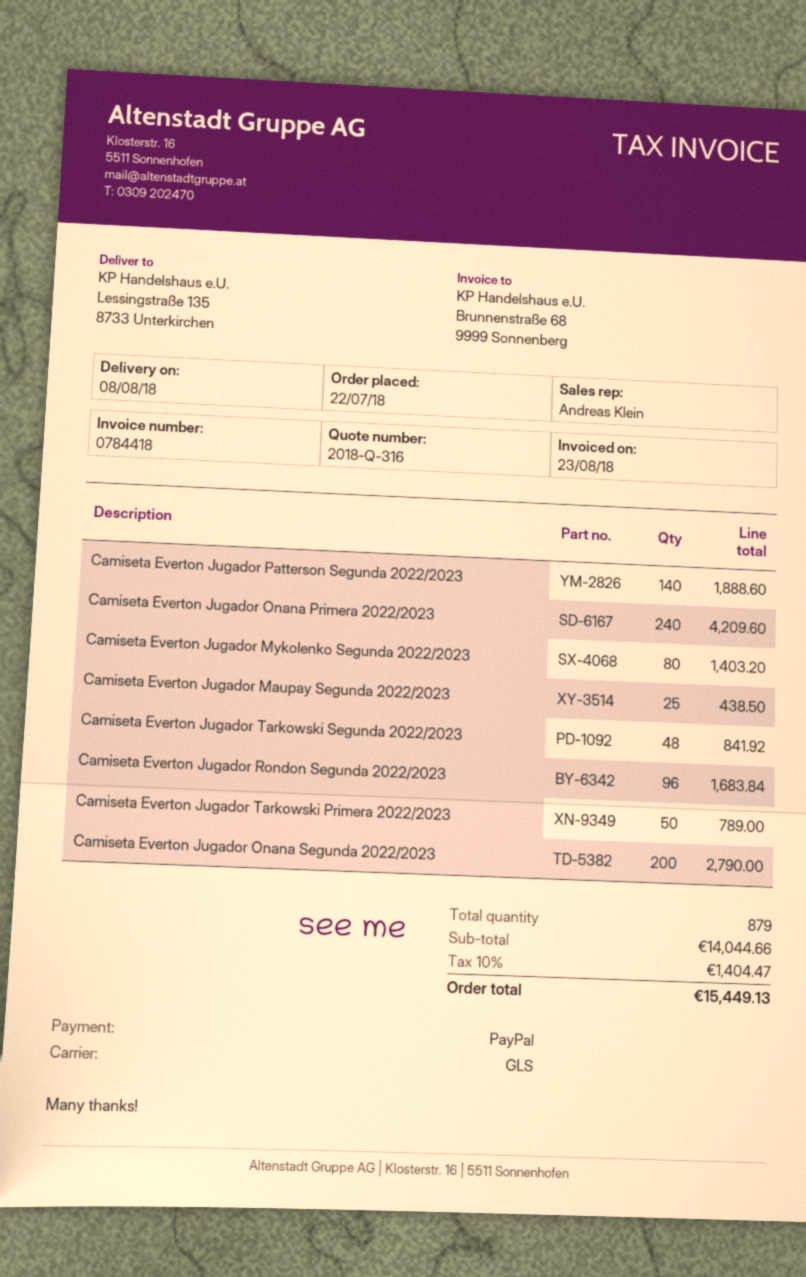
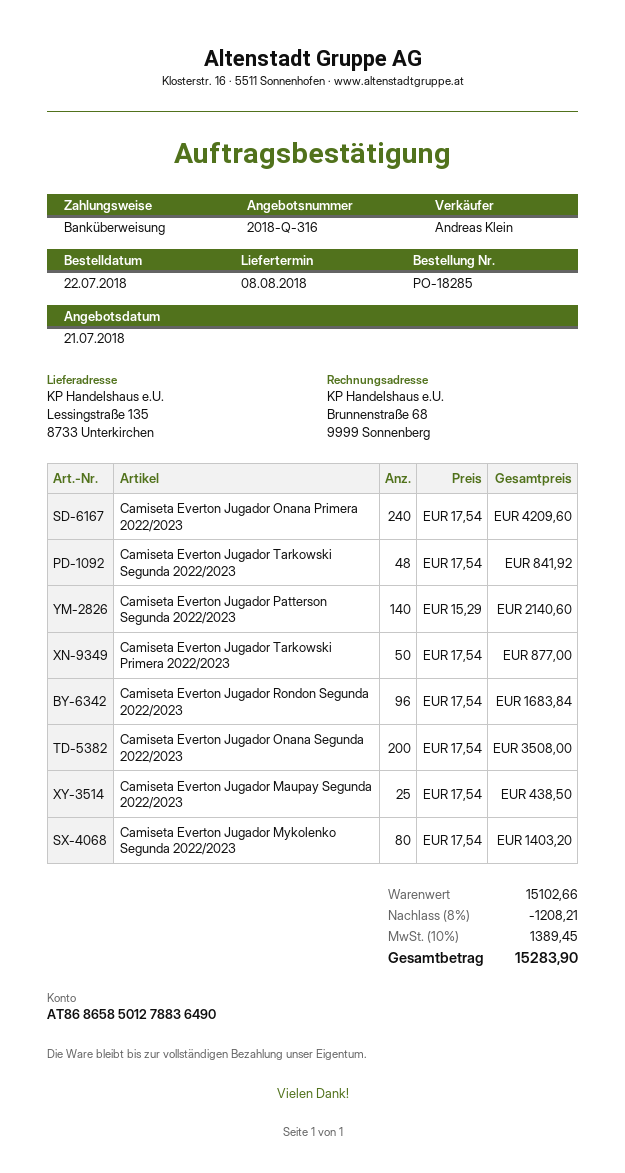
payment method: PayPal -> bank transfer
Camiseta Everton Jugador Patterson Segunda 2022/2023: 140 for 1888.60 -> 140 for 2140.60
Camiseta Everton Jugador Tarkowski Primera 2022/2023: 50 for 789.00 -> 50 for 877.00
Camiseta Everton Jugador Onana Segunda 2022/2023: 200 for 2790.00 -> 200 for 3508.00
subtotal: 14044.66 -> 15102.66
discount: none -> 8% = 1208.21
tax: 10% = 1404.47 -> 10% = 1389.45
total: 15449.13 -> 15283.90

